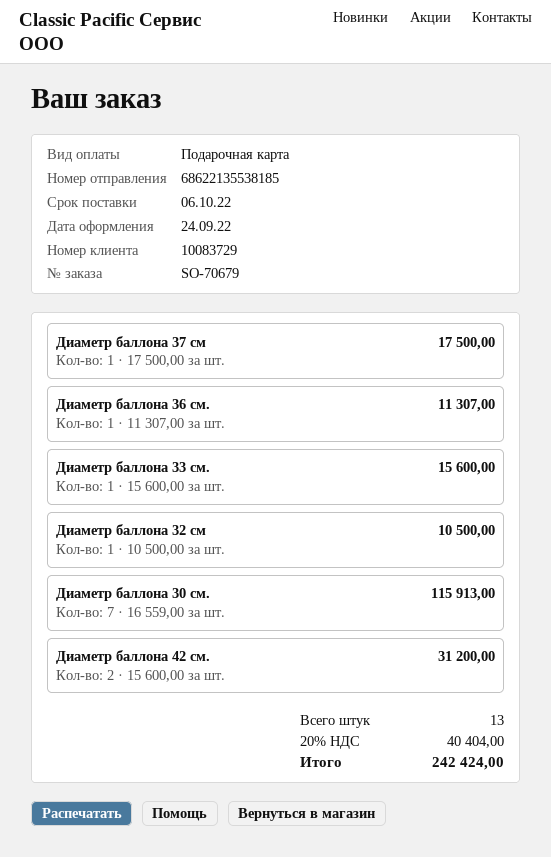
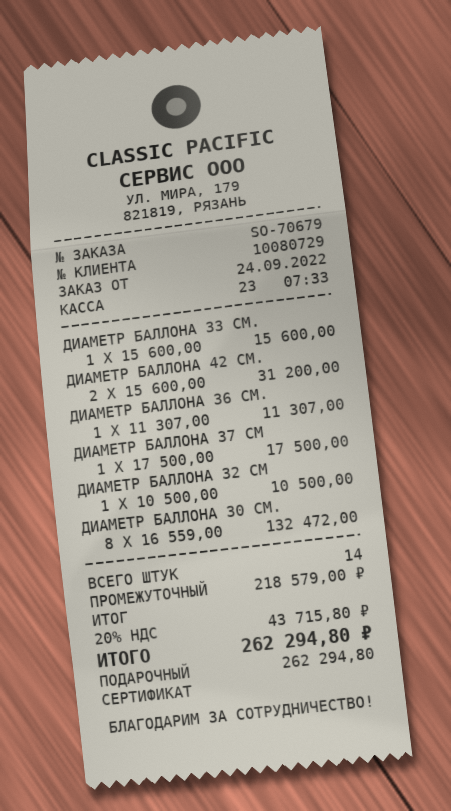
customer number: 10083729 -> 10080729
Диаметр баллона 30 см.: 7 x 16559.00 = 115913.00 -> 8 x 16559.00 = 132472.00
total quantity: 13 -> 14
tax: 20% = 40404.00 -> 20% = 43715.80
total: 242424.00 -> 262294.80

